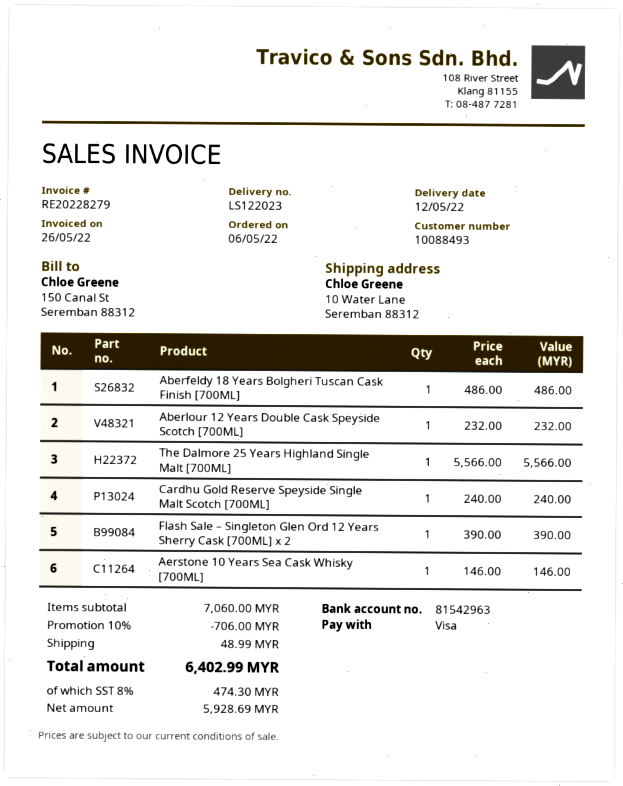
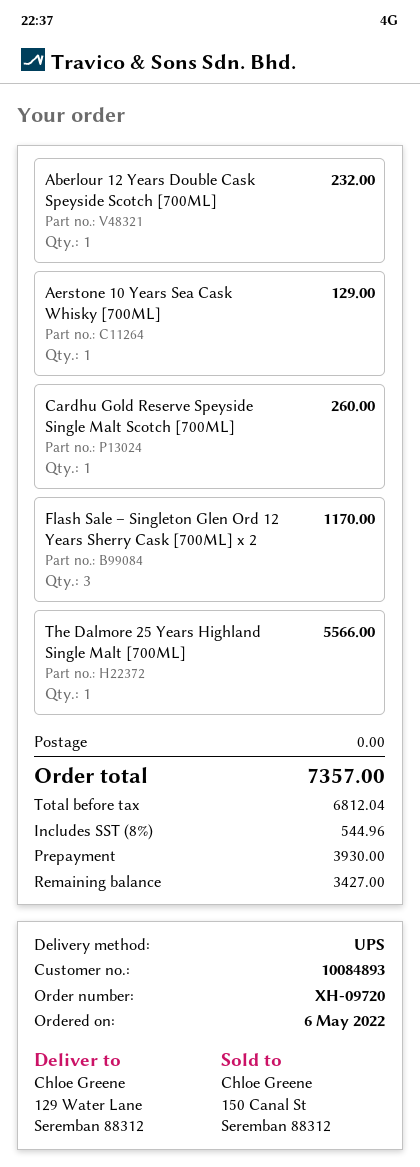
customer number: 10088493 -> 10084893
ship to: 10 Water Lane, Seremban 88312 -> 129 Water Lane, Seremban 88312
Aberfeldy 18 Years Bolgheri Tuscan Cask Finish [700ML]: 1 for 486.00 -> none
Cardhu Gold Reserve Speyside Single Malt Scotch [700ML]: 1 for 240.00 -> 1 for 260.00
Flash Sale – Singleton Glen Ord 12 Years Sherry Cask [700ML] x 2: 1 for 390.00 -> 3 for 1170.00
Aerstone 10 Years Sea Cask Whisky [700ML]: 1 for 146.00 -> 1 for 129.00
discount: 10% = 706.00 -> none
shipping: 48.99 -> 0.00
net: 5928.69 -> 6812.04
tax: 8% = 474.30 -> 8% = 544.96
total: 6402.99 -> 7357.00

